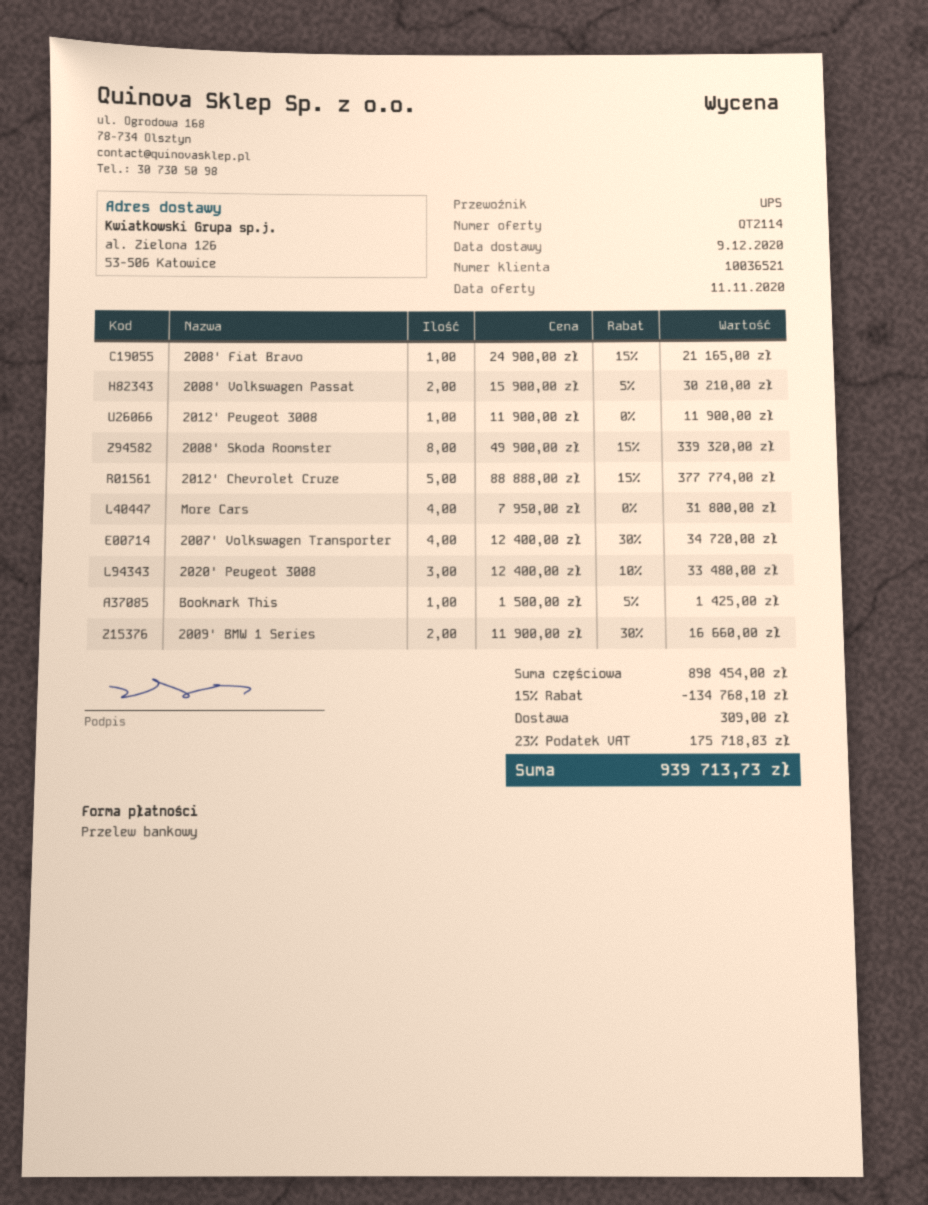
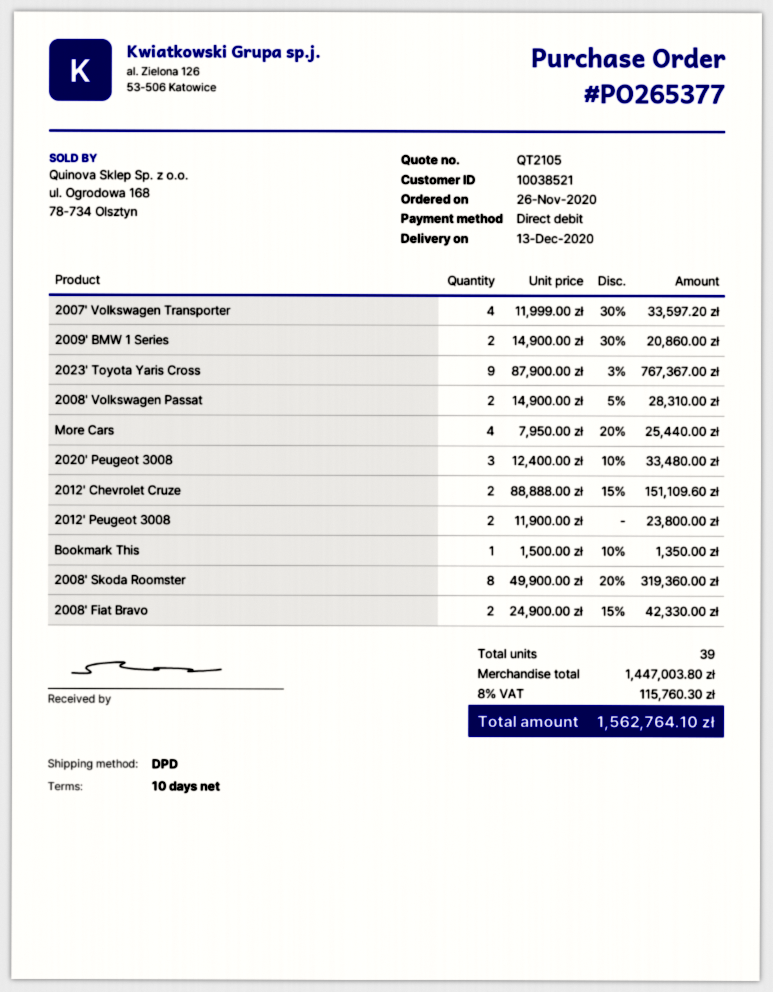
quote number: QT2114 -> QT2105
delivery date: 2020-12-09 -> 2020-12-13
customer number: 10036521 -> 10038521
payment method: bank transfer -> direct debit
shipping method: UPS -> DPD
2008' Fiat Bravo: 1 x 24900.00 - 15% = 21165.00 -> 2 x 24900.00 - 15% = 42330.00
2008' Volkswagen Passat: 2 x 15900.00 - 5% = 30210.00 -> 2 x 14900.00 - 5% = 28310.00
2012' Peugeot 3008: 1 x 11900.00 = 11900.00 -> 2 x 11900.00 = 23800.00
2008' Skoda Roomster: 8 x 49900.00 - 15% = 339320.00 -> 8 x 49900.00 - 20% = 319360.00
2012' Chevrolet Cruze: 5 x 88888.00 - 15% = 377774.00 -> 2 x 88888.00 - 15% = 151109.60
More Cars: 4 x 7950.00 = 31800.00 -> 4 x 7950.00 - 20% = 25440.00
2007' Volkswagen Transporter: 4 x 12400.00 - 30% = 34720.00 -> 4 x 11999.00 - 30% = 33597.20
Bookmark This: 1 x 1500.00 - 5% = 1425.00 -> 1 x 1500.00 - 10% = 1350.00
2009' BMW 1 Series: 2 x 11900.00 - 30% = 16660.00 -> 2 x 14900.00 - 30% = 20860.00
2023' Toyota Yaris Cross: none -> 9 x 87900.00 - 3% = 767367.00
subtotal: 898454.00 -> 1447003.80
discount: 15% = 134768.10 -> none
shipping: 309.00 -> none
tax: 23% = 175718.83 -> 8% = 115760.30
total: 939713.73 -> 1562764.10

